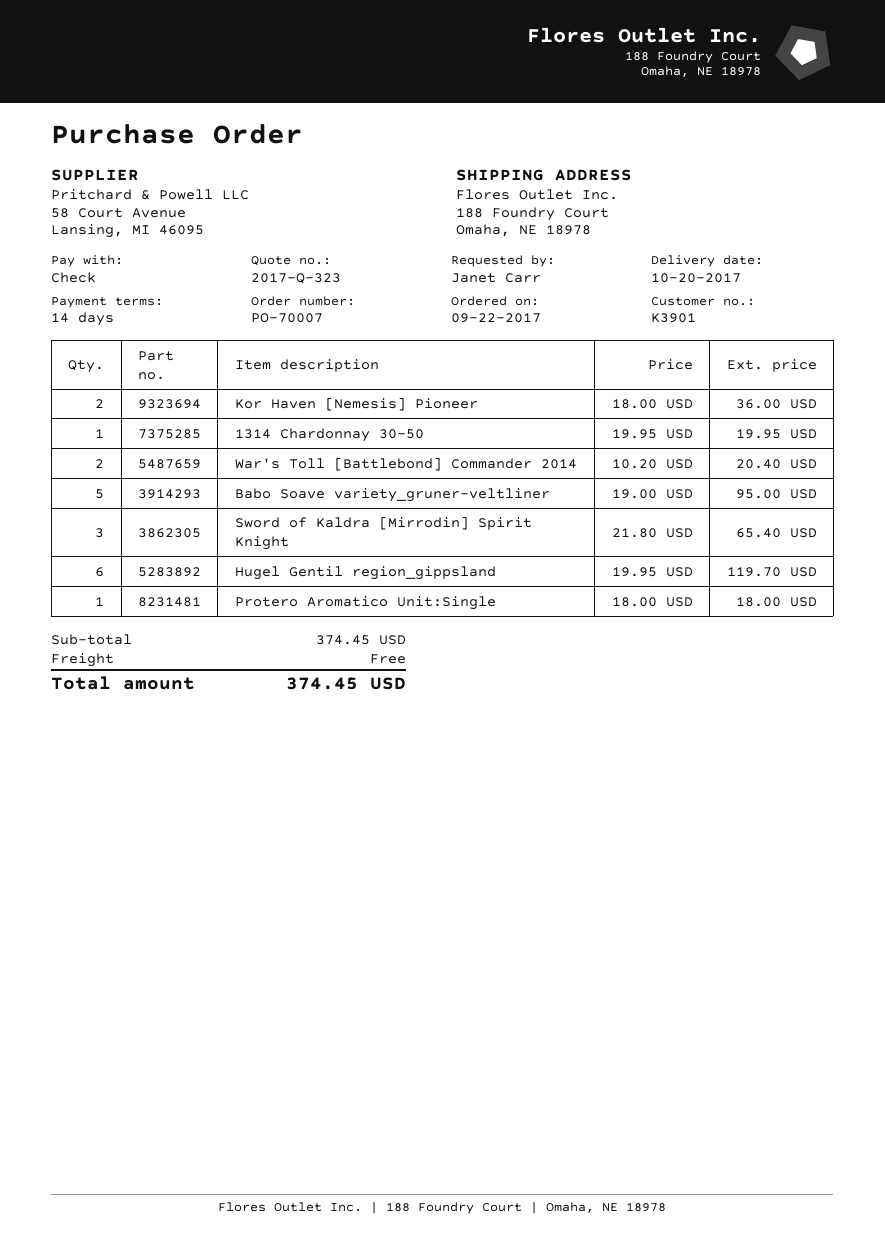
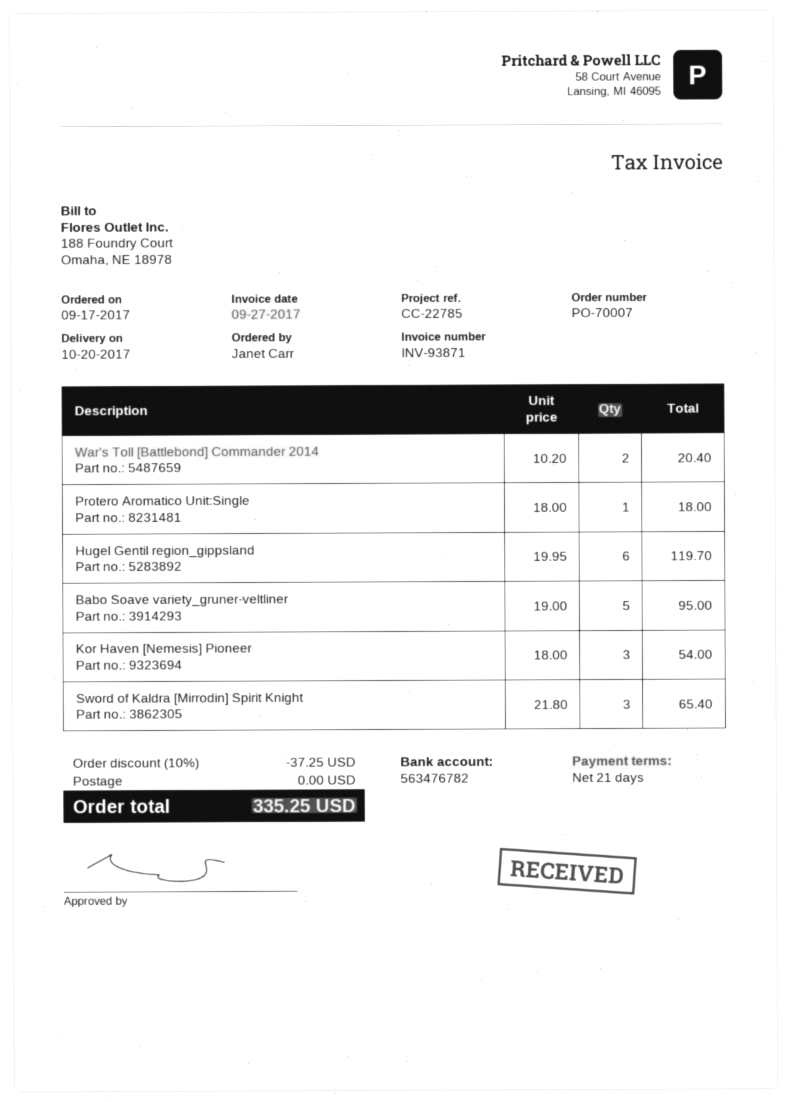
order date: 2017-09-22 -> 2017-09-17
payment terms: 14 days -> 21 days
Kor Haven [Nemesis] Pioneer: 2 x 18.00 = 36.00 -> 3 x 18.00 = 54.00
1314 Chardonnay 30-50: 1 x 19.95 = 19.95 -> none
discount: none -> 10% = 37.25
total: 374.45 -> 335.25

